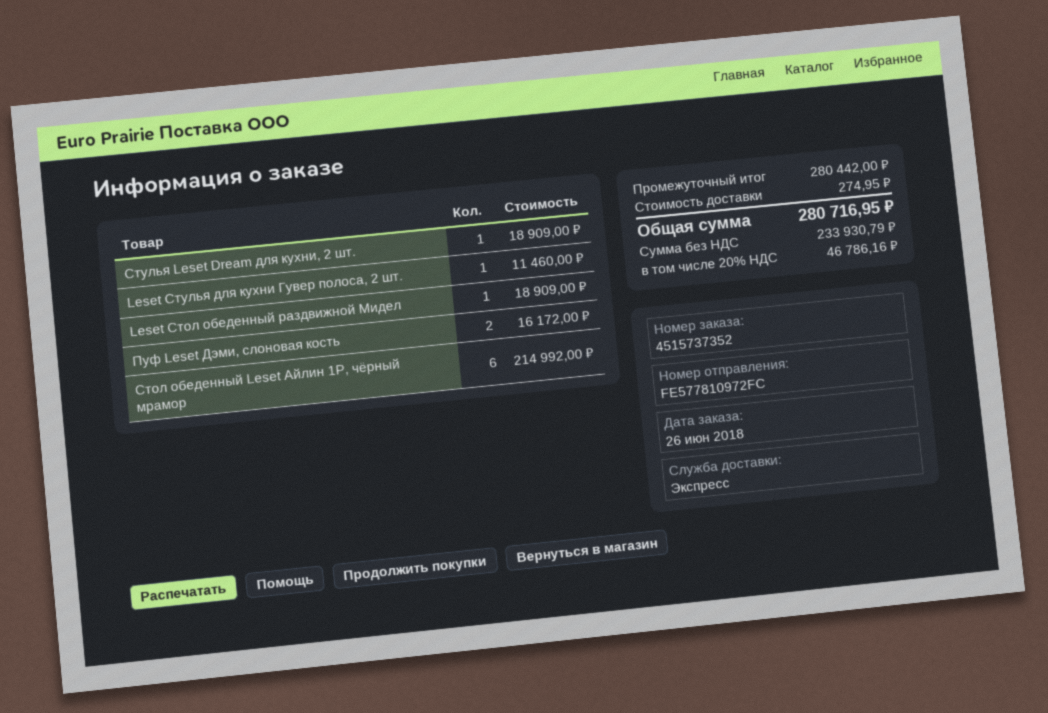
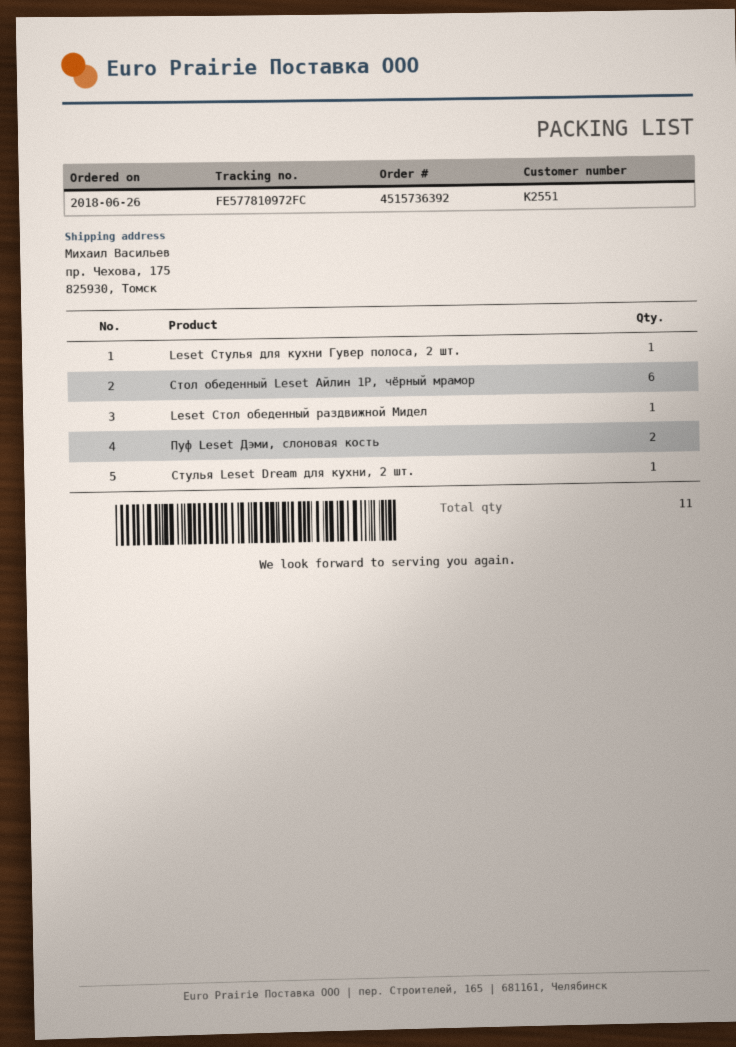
order number: 4515737352 -> 4515736392

